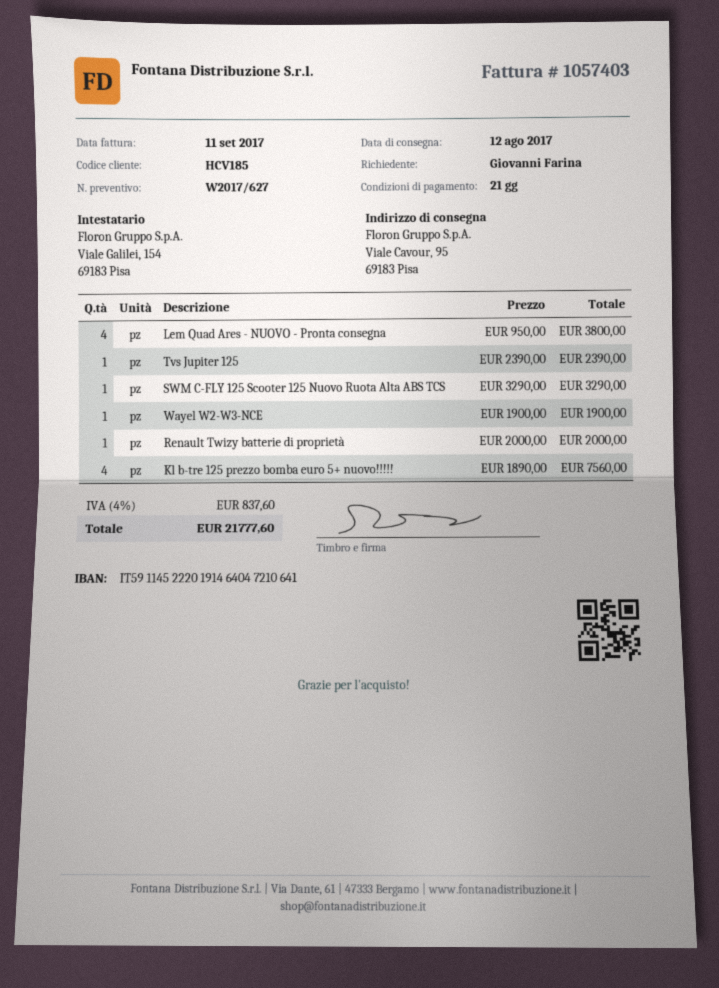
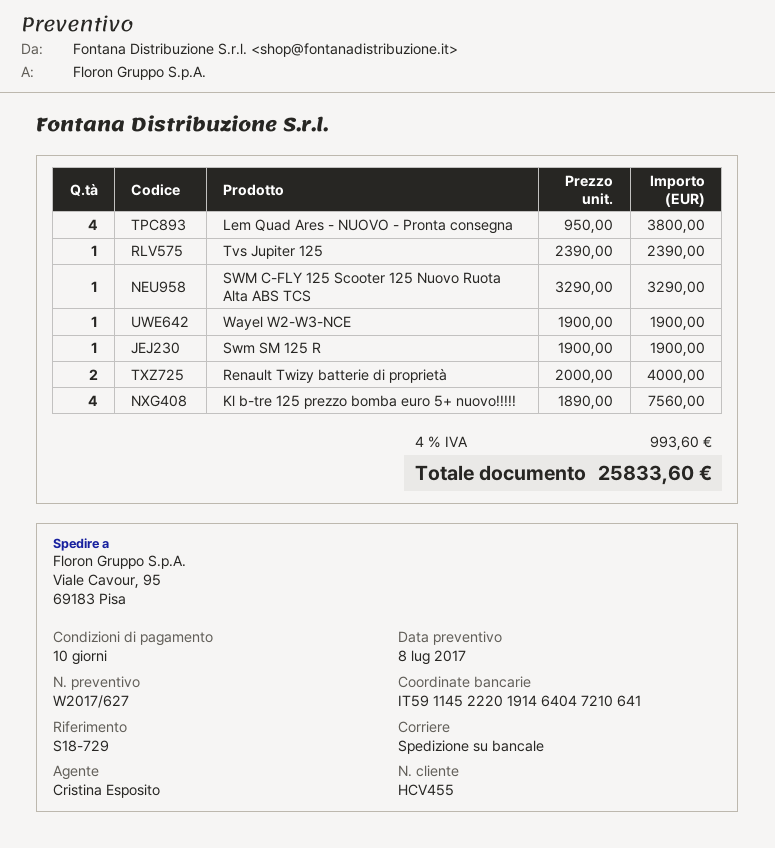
payment terms: 21 days -> 10 days
customer number: HCV185 -> HCV455
Renault Twizy batterie di proprietà: 1 x 2000.00 = 2000.00 -> 2 x 2000.00 = 4000.00
Swm SM 125 R: none -> 1 x 1900.00 = 1900.00
tax: 4% = 837.60 -> 4% = 993.60
total: 21777.60 -> 25833.60

